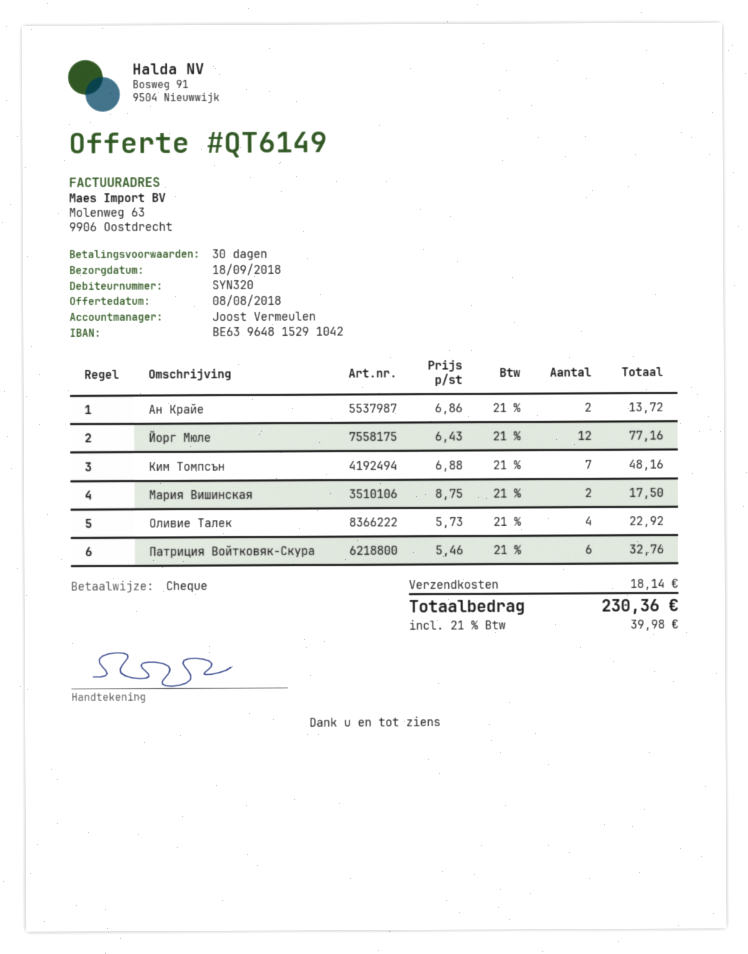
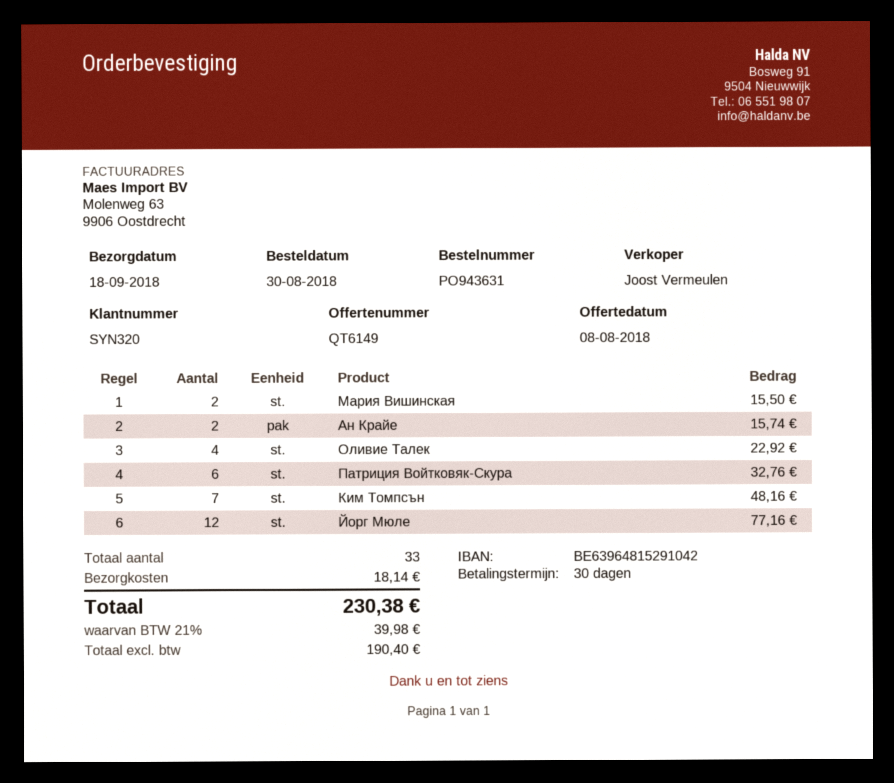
Ан Крайе: 2 for 13.72 -> 2 for 15.74
Мария Вишинская: 2 for 17.50 -> 2 for 15.50
total: 230.36 -> 230.38

